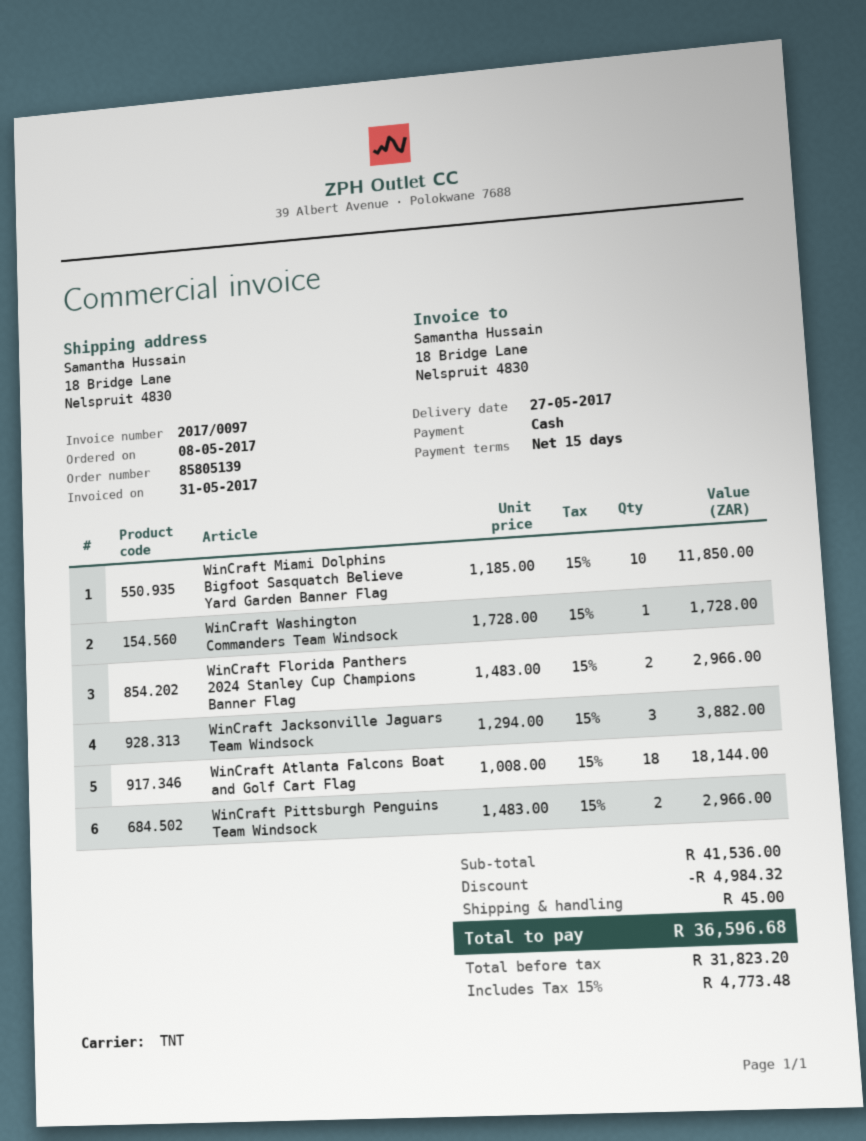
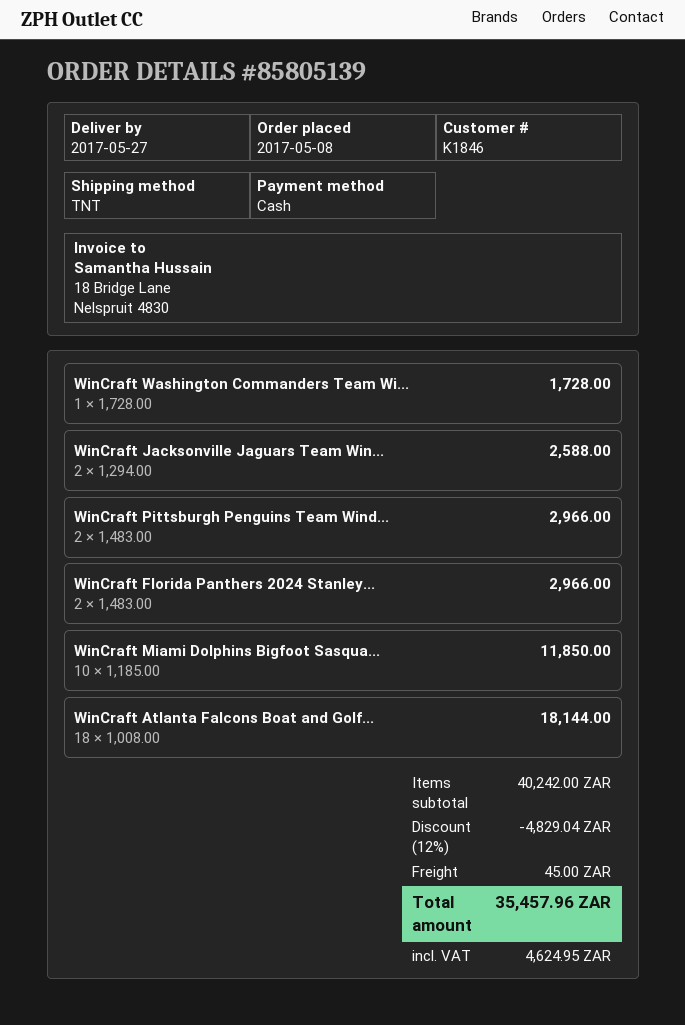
WinCraft Jacksonville Jaguars Team Windsock: 3 x 1294.00 = 3882.00 -> 2 x 1294.00 = 2588.00
subtotal: 41536.00 -> 40242.00
discount: 4984.32 -> 4829.04
tax: 4773.48 -> 4624.95
total: 36596.68 -> 35457.96

